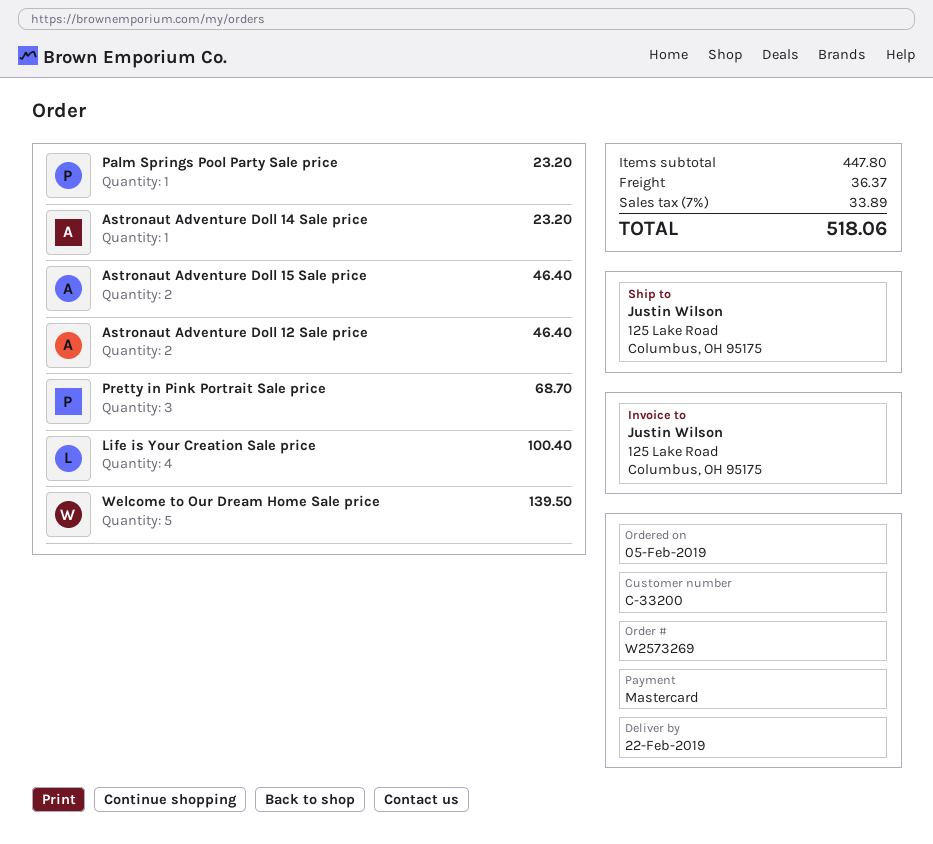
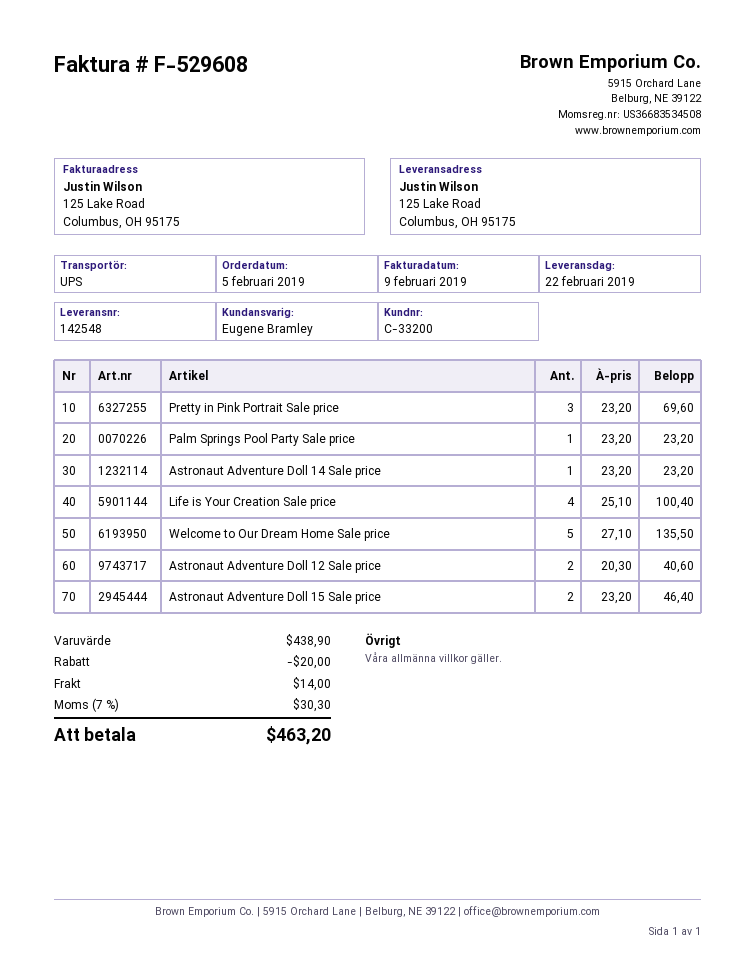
Astronaut Adventure Doll 12 Sale price: 2 for 46.40 -> 2 for 40.60
Pretty in Pink Portrait Sale price: 3 for 68.70 -> 3 for 69.60
Welcome to Our Dream Home Sale price: 5 for 139.50 -> 5 for 135.50
subtotal: 447.80 -> 438.90
discount: none -> 20.00
shipping: 36.37 -> 14.00
tax: 7% = 33.89 -> 7% = 30.30
total: 518.06 -> 463.20

